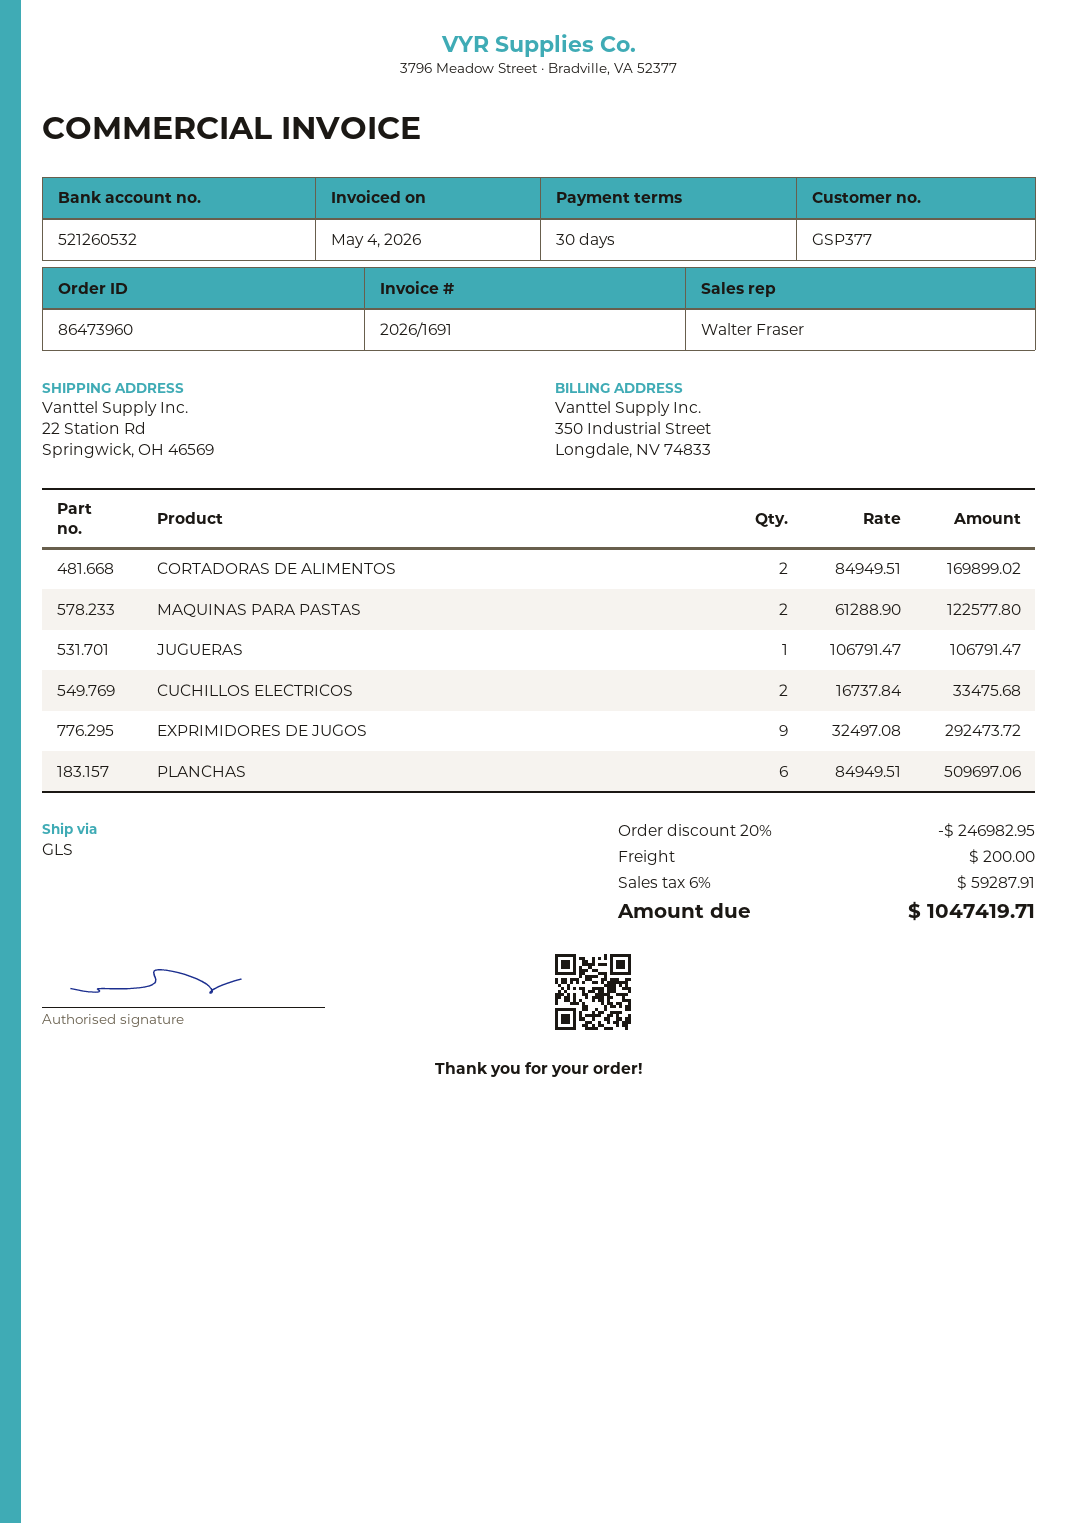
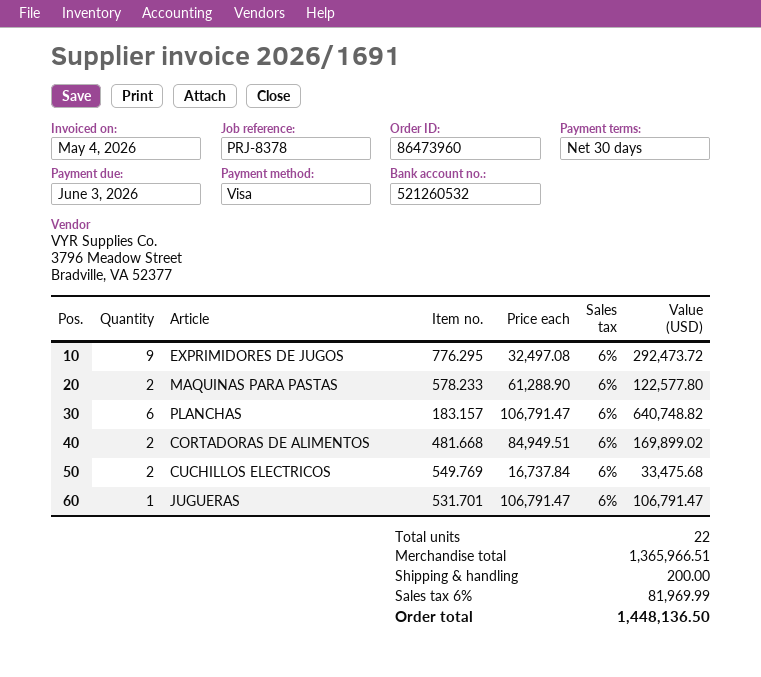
PLANCHAS: 6 x 84949.51 = 509697.06 -> 6 x 106791.47 = 640748.82
discount: 20% = 246982.95 -> none
tax: 6% = 59287.91 -> 6% = 81969.99
total: 1047419.71 -> 1448136.50

